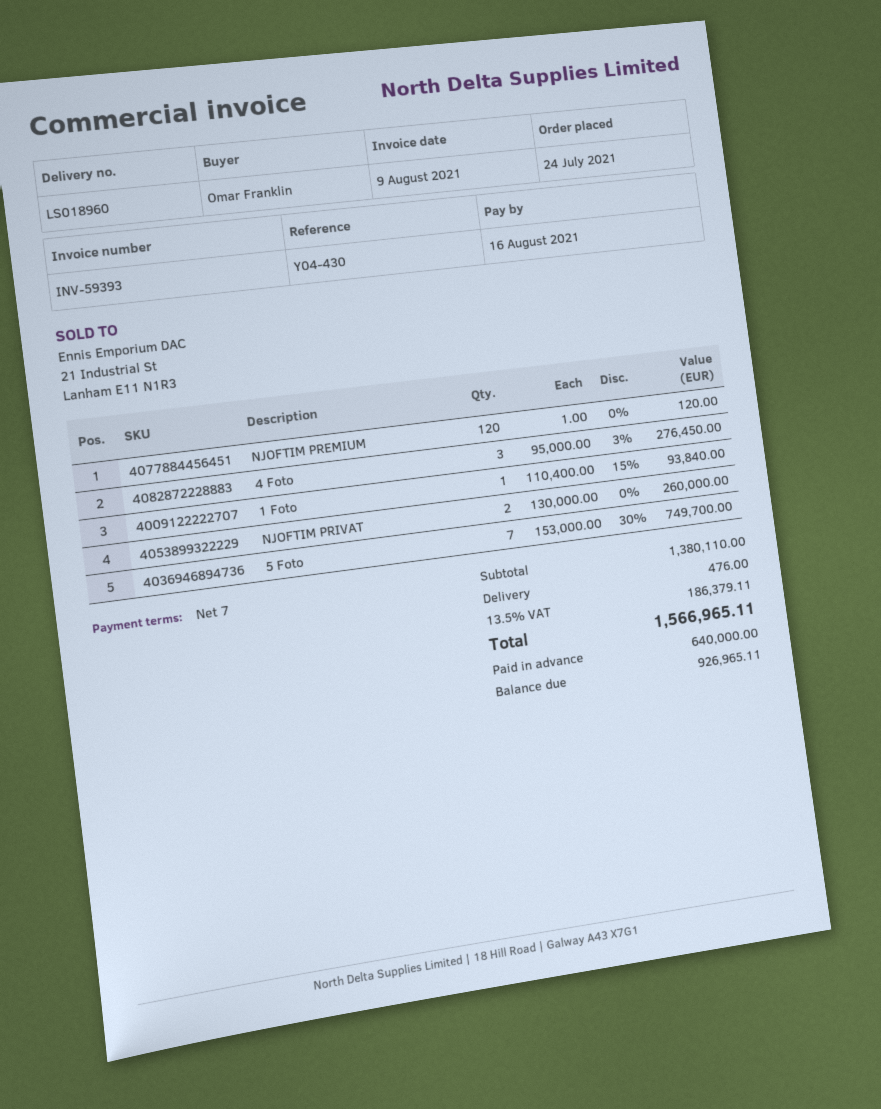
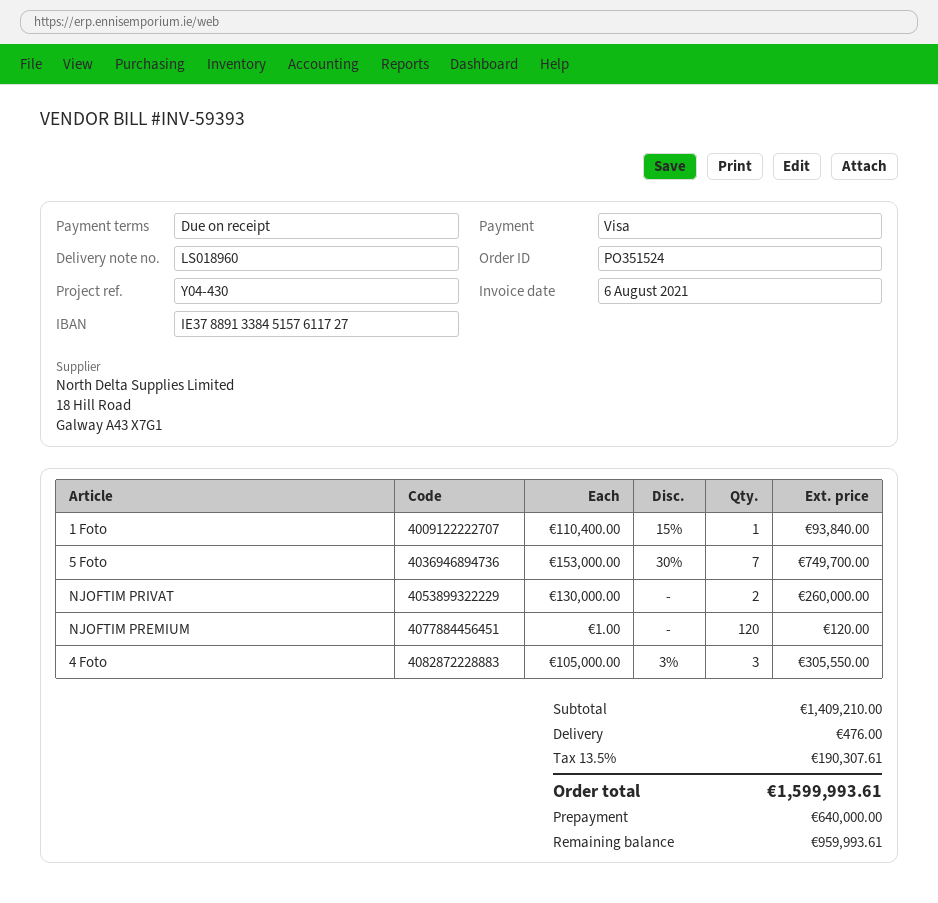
invoice date: 2021-08-09 -> 2021-08-06
payment terms: 7 days -> on receipt
4 Foto: 3 x 95000.00 - 3% = 276450.00 -> 3 x 105000.00 - 3% = 305550.00
subtotal: 1380110.00 -> 1409210.00
tax: 13.5% = 186379.11 -> 13.5% = 190307.61
total: 1566965.11 -> 1599993.61
balance: 926965.11 -> 959993.61

